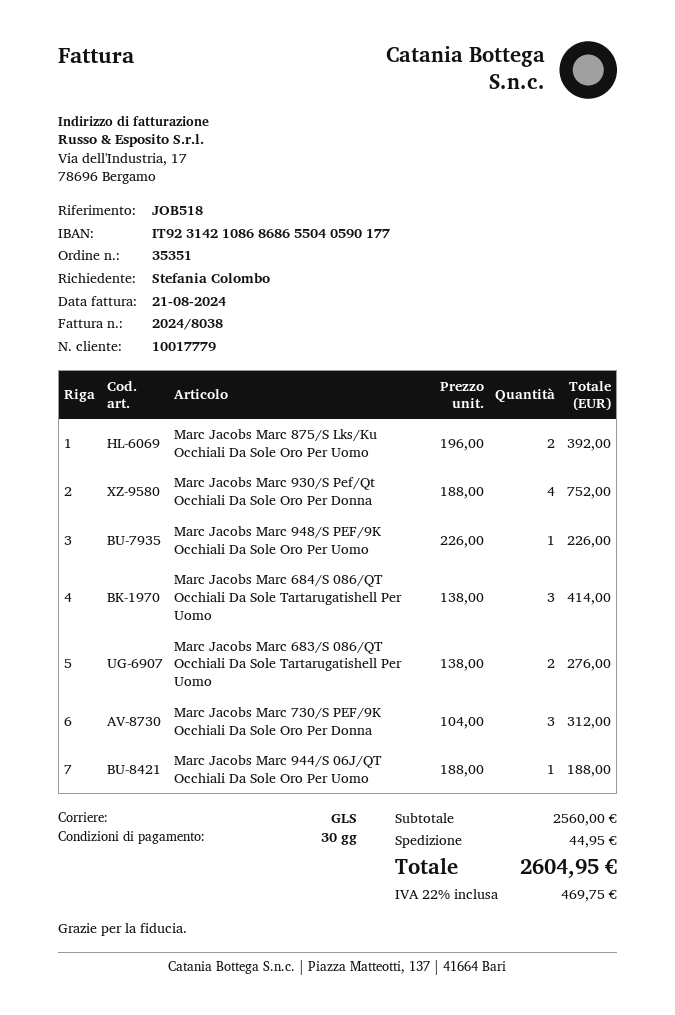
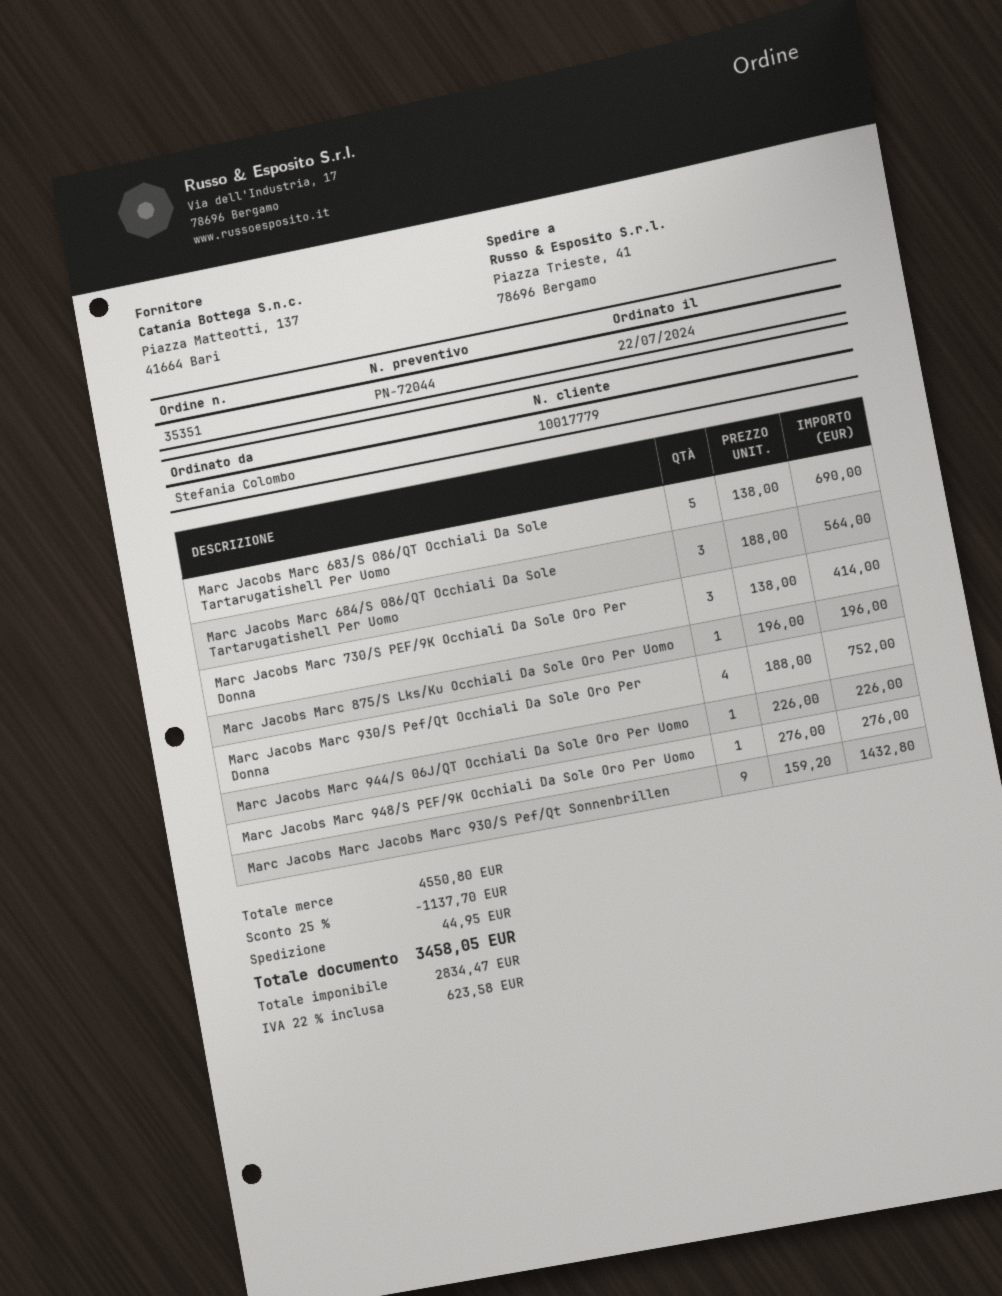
Marc Jacobs Marc 875/S Lks/Ku Occhiali Da Sole Oro Per Uomo: 2 x 196.00 = 392.00 -> 1 x 196.00 = 196.00
Marc Jacobs Marc 948/S PEF/9K Occhiali Da Sole Oro Per Uomo: 1 x 226.00 = 226.00 -> 1 x 276.00 = 276.00
Marc Jacobs Marc 684/S 086/QT Occhiali Da Sole Tartarugatishell Per Uomo: 3 x 138.00 = 414.00 -> 3 x 188.00 = 564.00
Marc Jacobs Marc 683/S 086/QT Occhiali Da Sole Tartarugatishell Per Uomo: 2 x 138.00 = 276.00 -> 5 x 138.00 = 690.00
Marc Jacobs Marc 730/S PEF/9K Occhiali Da Sole Oro Per Donna: 3 x 104.00 = 312.00 -> 3 x 138.00 = 414.00
Marc Jacobs Marc 944/S 06J/QT Occhiali Da Sole Oro Per Uomo: 1 x 188.00 = 188.00 -> 1 x 226.00 = 226.00
Marc Jacobs Marc Jacobs Marc 930/S Pef/Qt Sonnenbrillen: none -> 9 x 159.20 = 1432.80
subtotal: 2560.00 -> 4550.80
discount: none -> 25% = 1137.70
tax: 22% = 469.75 -> 22% = 623.58
total: 2604.95 -> 3458.05

